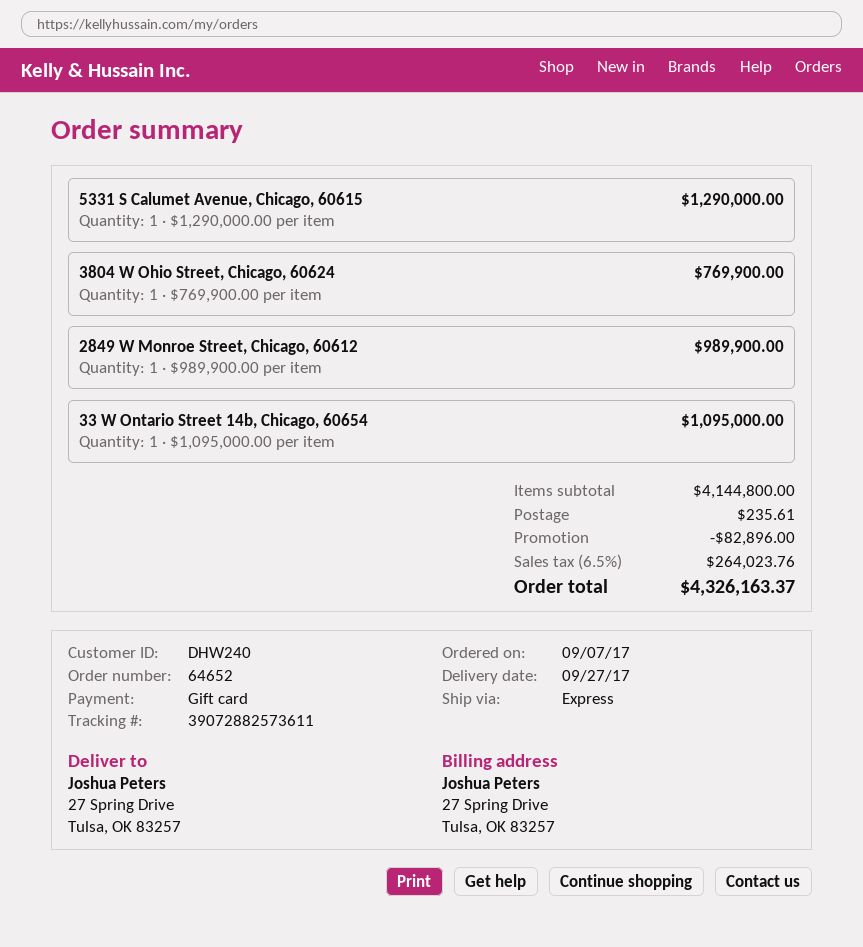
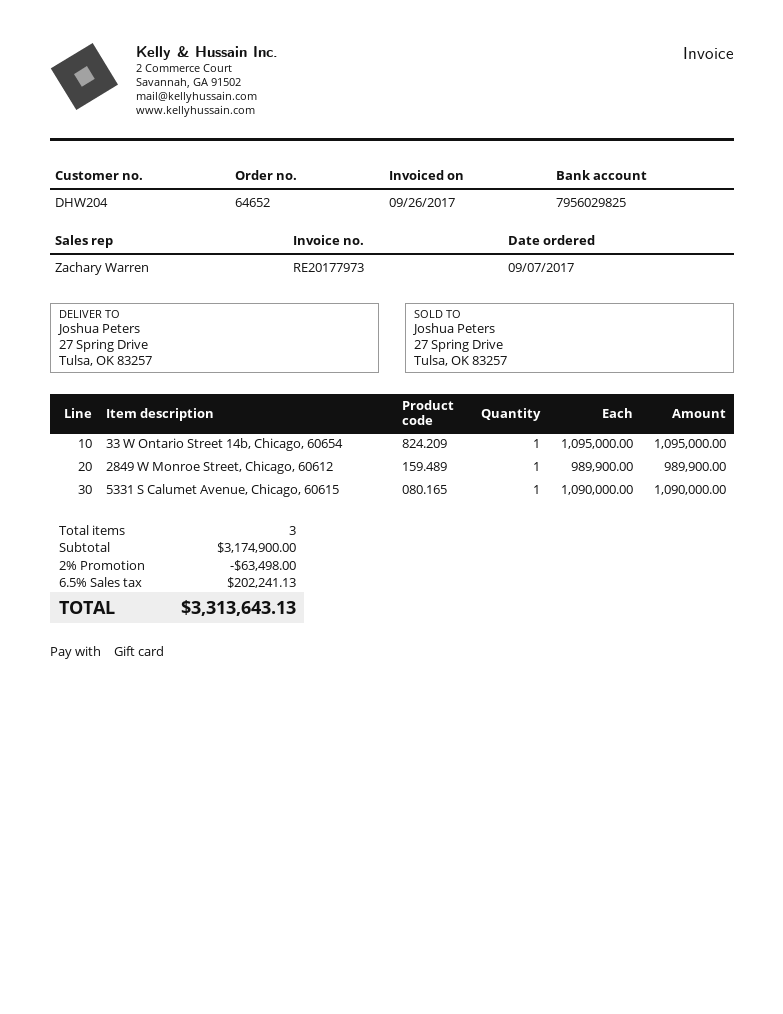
customer number: DHW240 -> DHW204
5331 S Calumet Avenue, Chicago, 60615: 1 x 1290000.00 = 1290000.00 -> 1 x 1090000.00 = 1090000.00
3804 W Ohio Street, Chicago, 60624: 1 x 769900.00 = 769900.00 -> none
subtotal: 4144800.00 -> 3174900.00
discount: 82896.00 -> 63498.00
shipping: 235.61 -> none
tax: 6.5% = 264023.76 -> 6.5% = 202241.13
total: 4326163.37 -> 3313643.13

